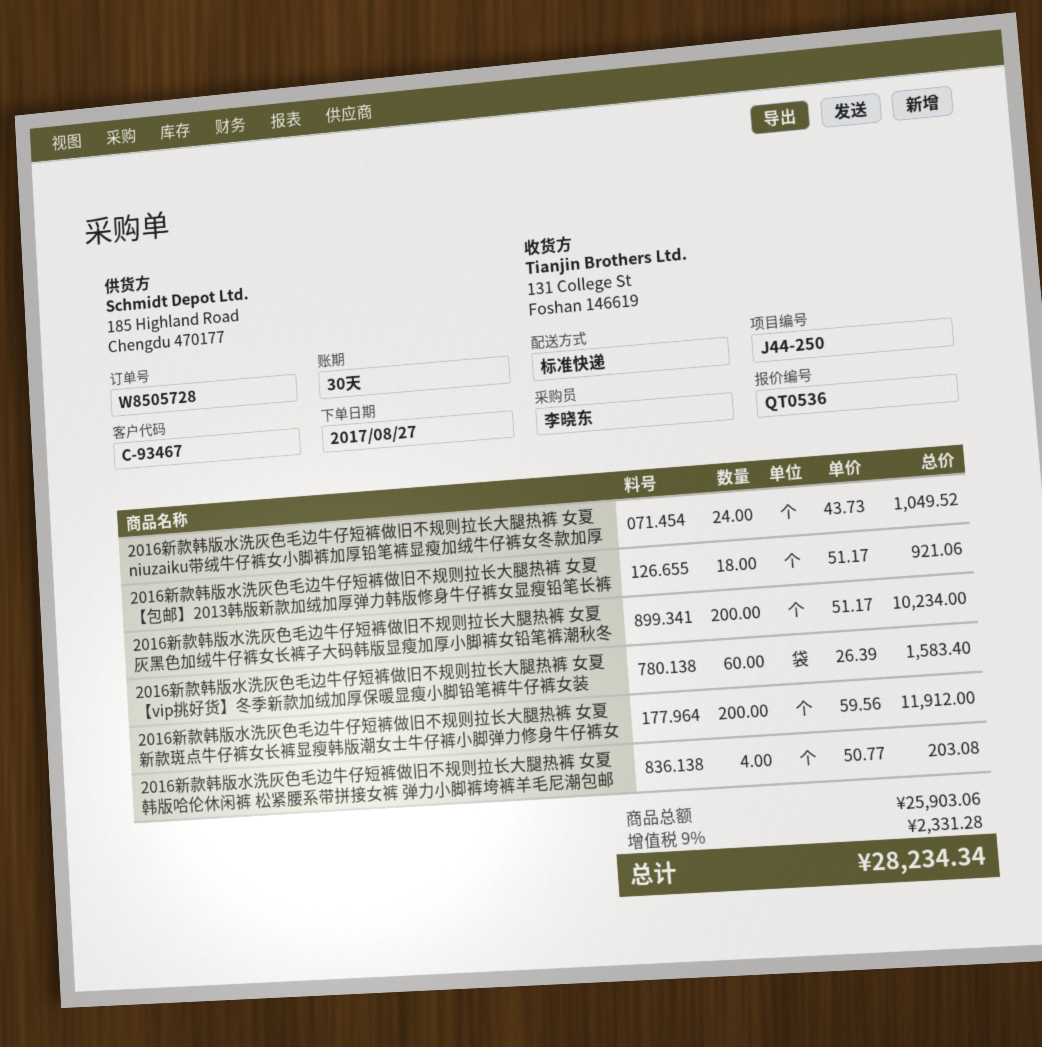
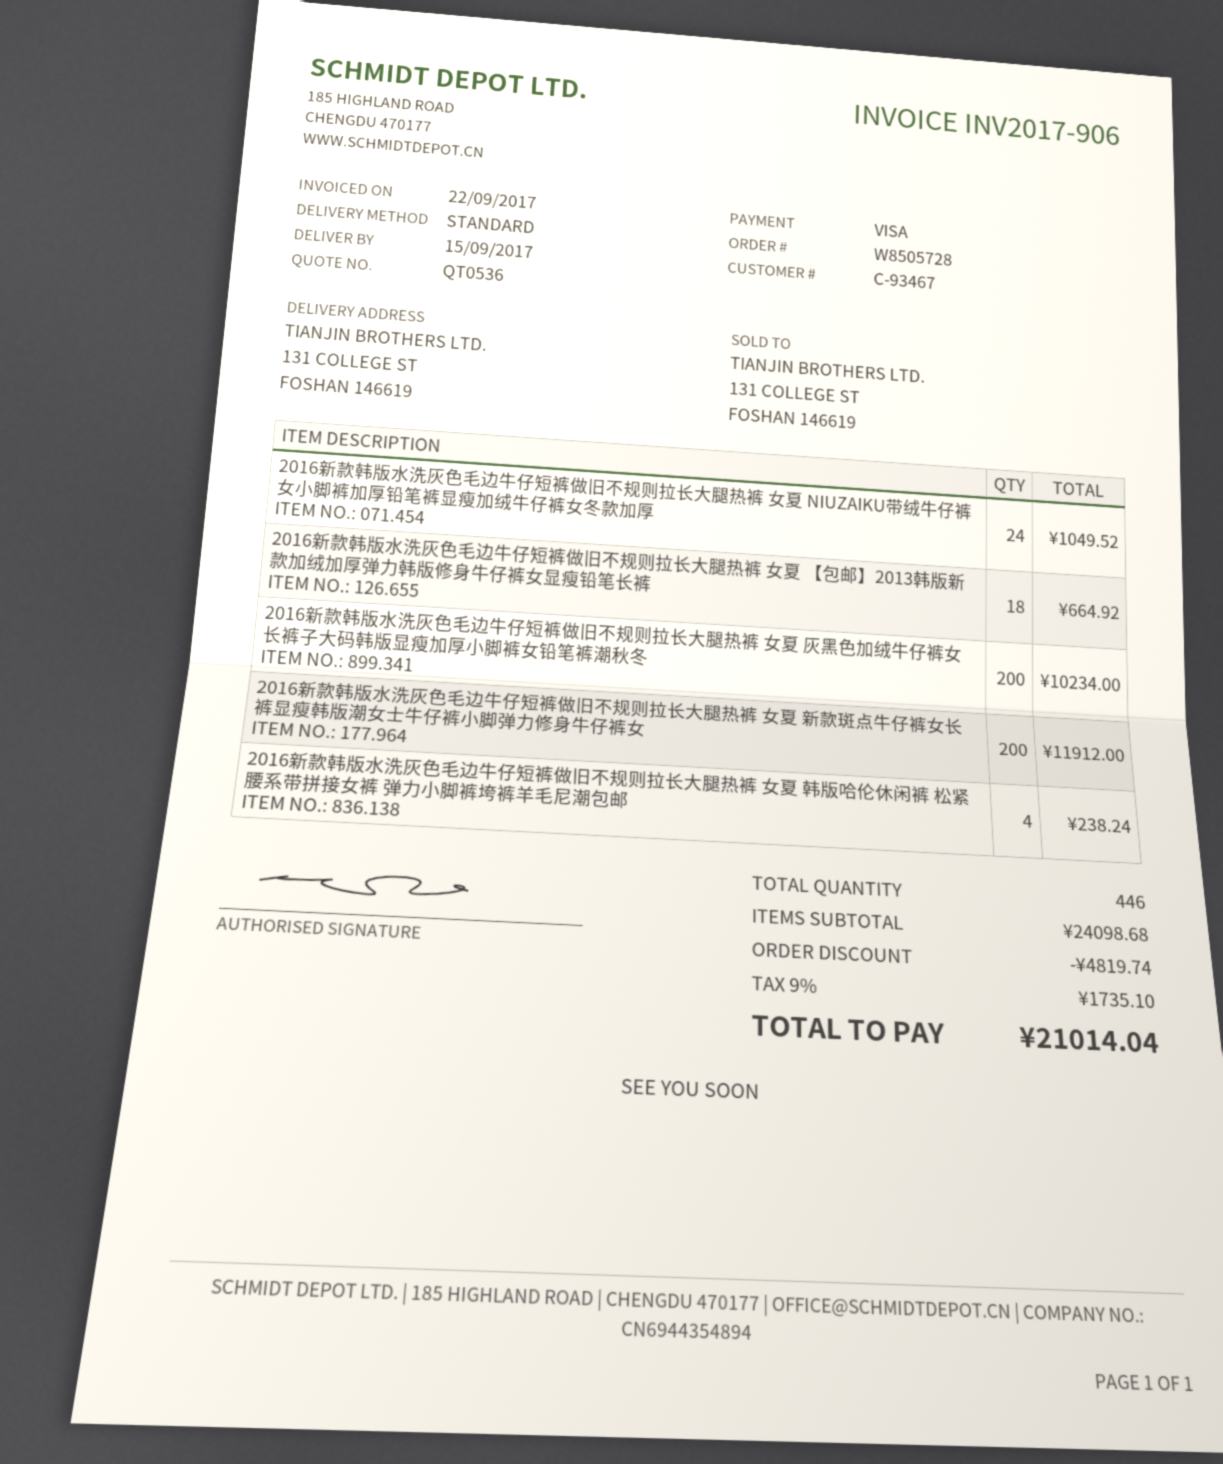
2016新款韩版水洗灰色毛边牛仔短裤做旧不规则拉长大腿热裤 女夏 【包邮】2013韩版新款加绒加厚弹力韩版修身牛仔裤女显瘦铅笔长裤: 18 for 921.06 -> 18 for 664.92
2016新款韩版水洗灰色毛边牛仔短裤做旧不规则拉长大腿热裤 女夏 【vip挑好货】冬季新款加绒加厚保暖显瘦小脚铅笔裤牛仔裤女装: 60 for 1583.40 -> none
2016新款韩版水洗灰色毛边牛仔短裤做旧不规则拉长大腿热裤 女夏 韩版哈伦休闲裤 松紧腰系带拼接女裤 弹力小脚裤垮裤羊毛尼潮包邮: 4 for 203.08 -> 4 for 238.24
subtotal: 25903.06 -> 24098.68
discount: none -> 4819.74
tax: 9% = 2331.28 -> 9% = 1735.10
total: 28234.34 -> 21014.04

